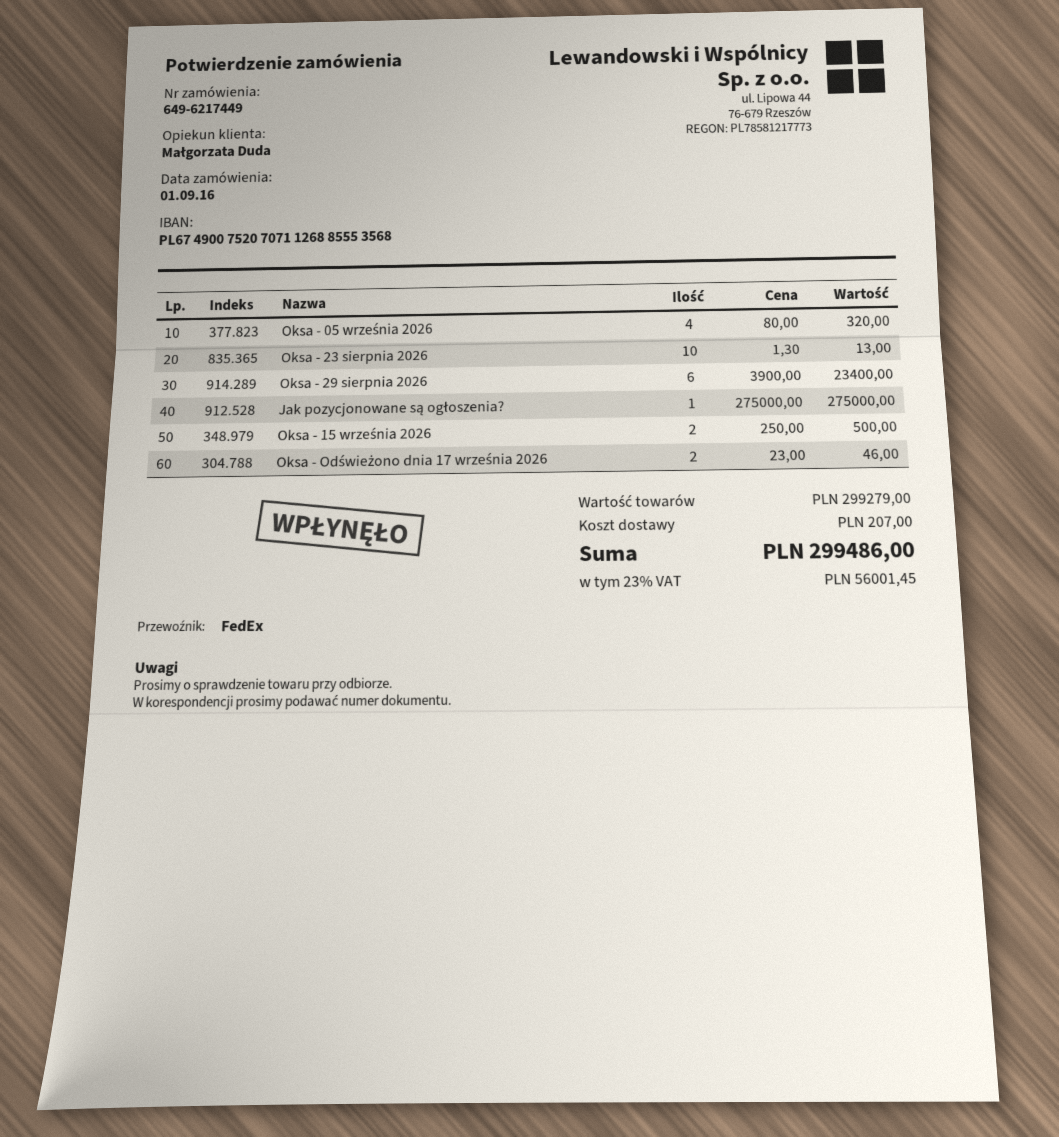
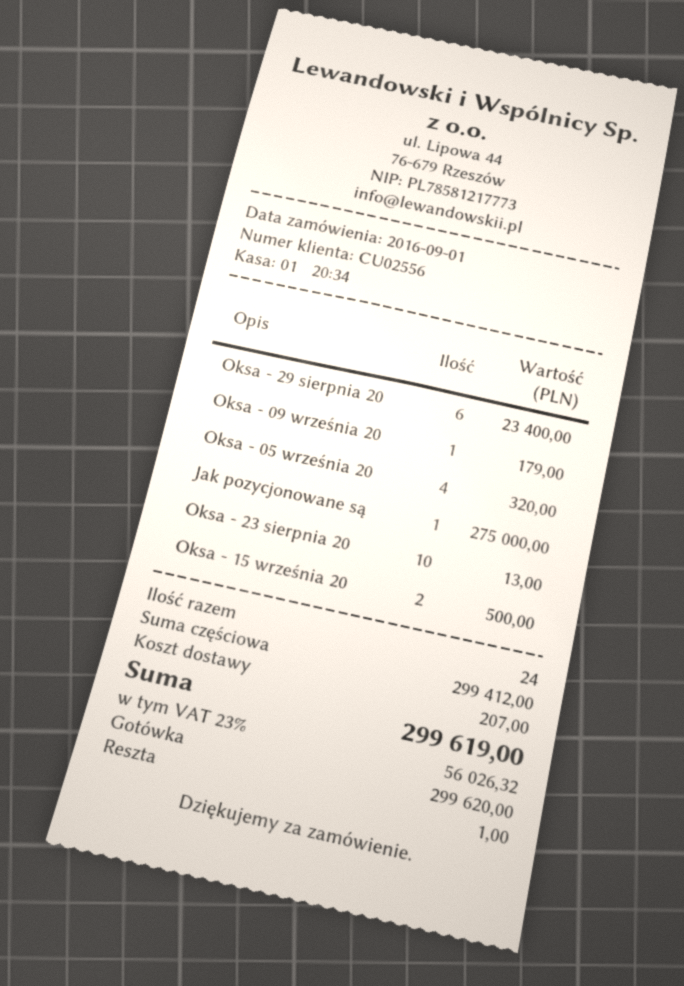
Oksa - Odświeżono dnia 17 września 2026: 2 for 46.00 -> none
Oksa - 09 września 20: none -> 1 for 179.00
subtotal: 299279.00 -> 299412.00
tax: 23% = 56001.45 -> 23% = 56026.32
total: 299486.00 -> 299619.00

